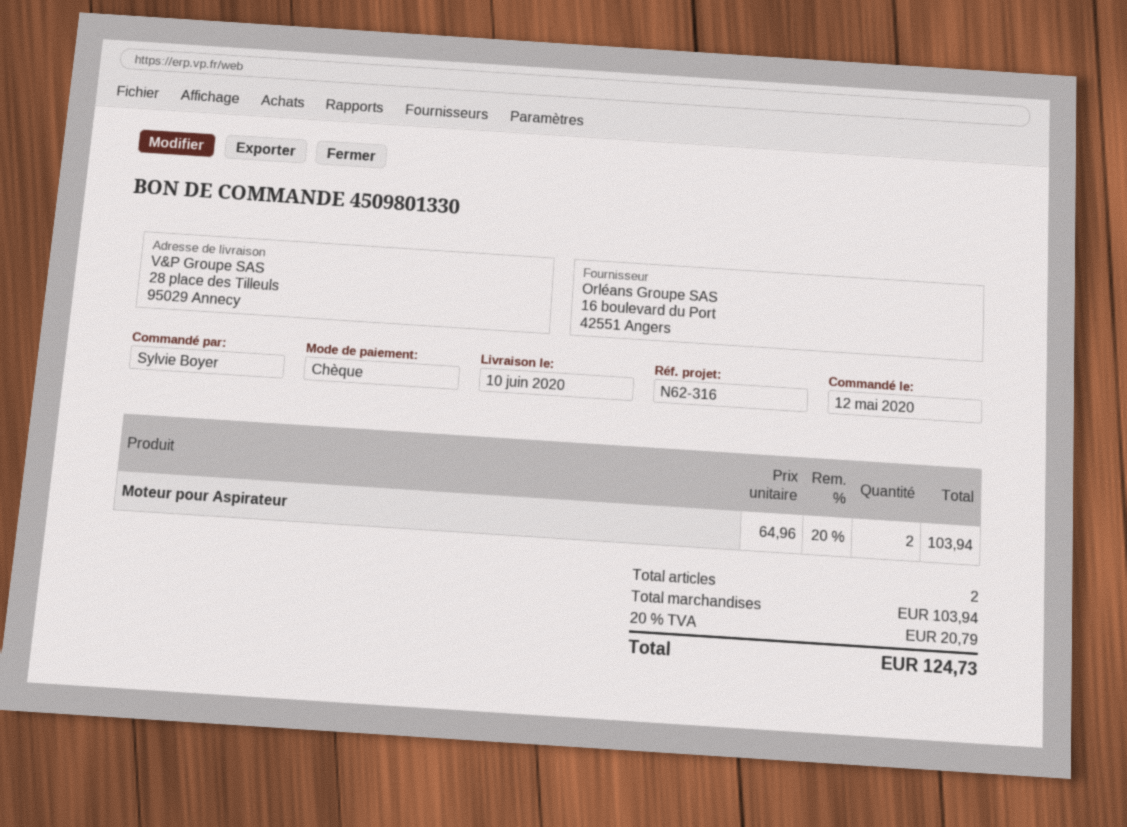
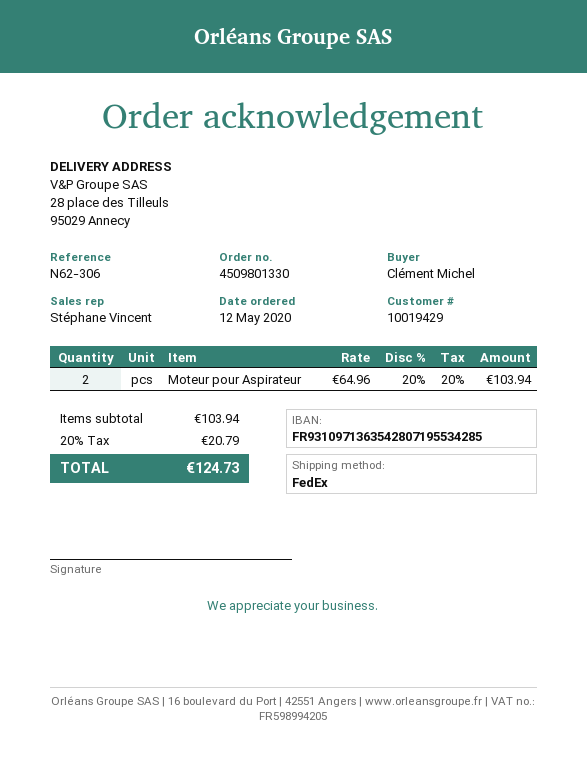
reference: N62-316 -> N62-306
ordered by: Sylvie Boyer -> Clément Michel

